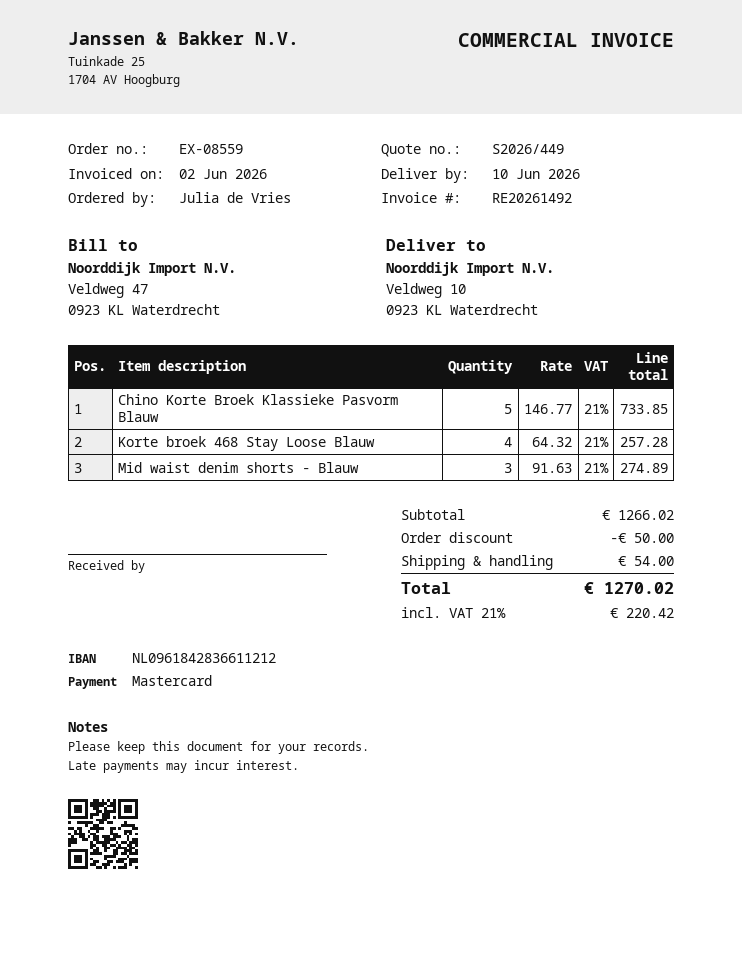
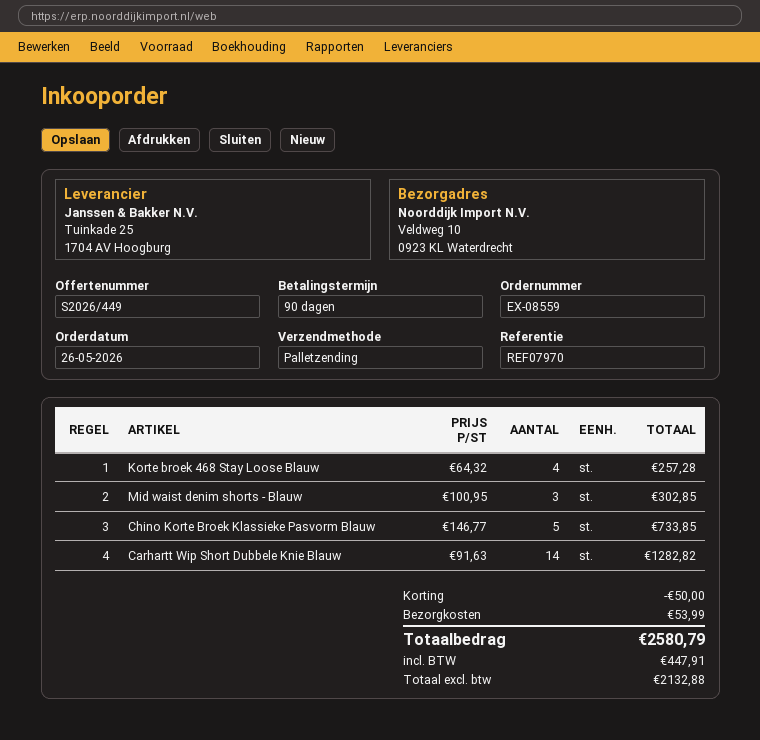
Mid waist denim shorts - Blauw: 3 x 91.63 = 274.89 -> 3 x 100.95 = 302.85
Carhartt Wip Short Dubbele Knie Blauw: none -> 14 x 91.63 = 1282.82
shipping: 54.00 -> 53.99
tax: 220.42 -> 447.91
total: 1270.02 -> 2580.79

